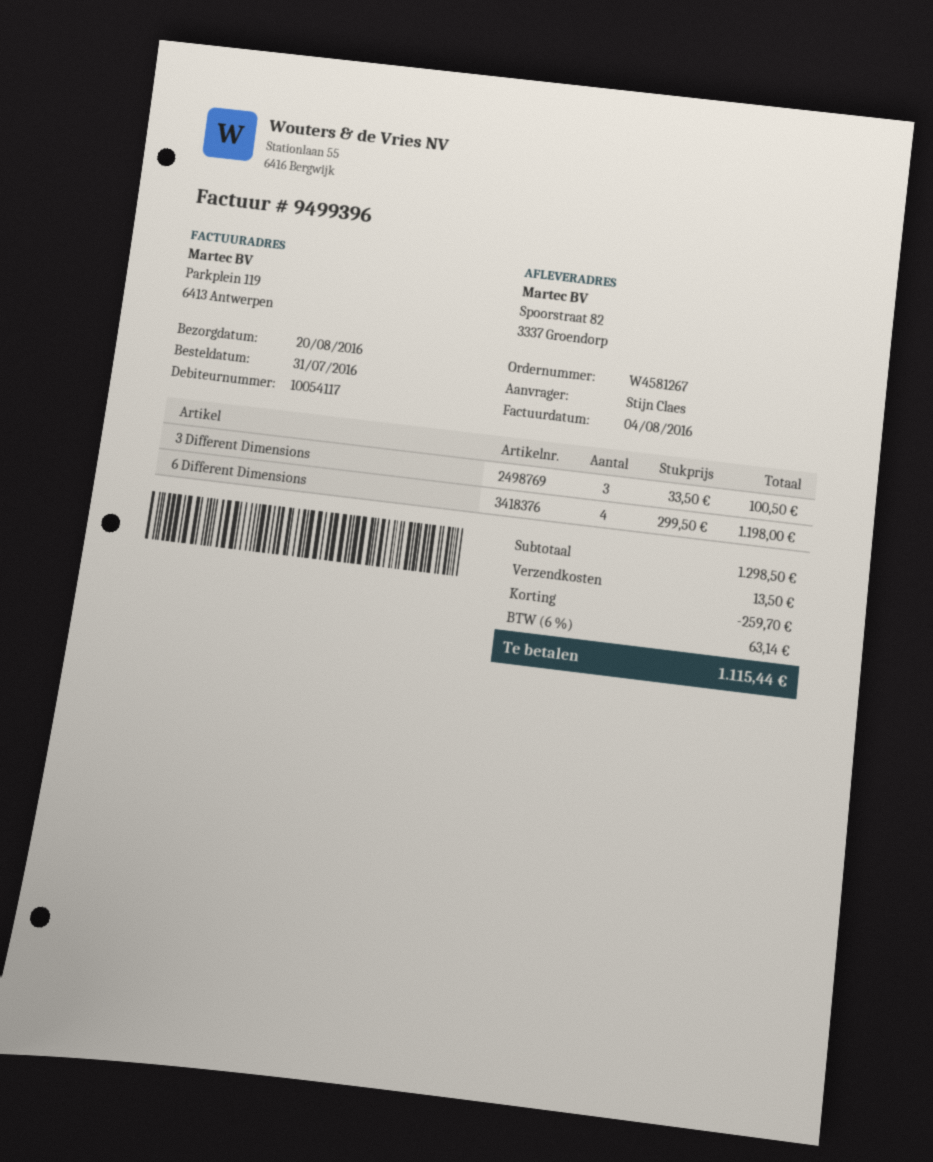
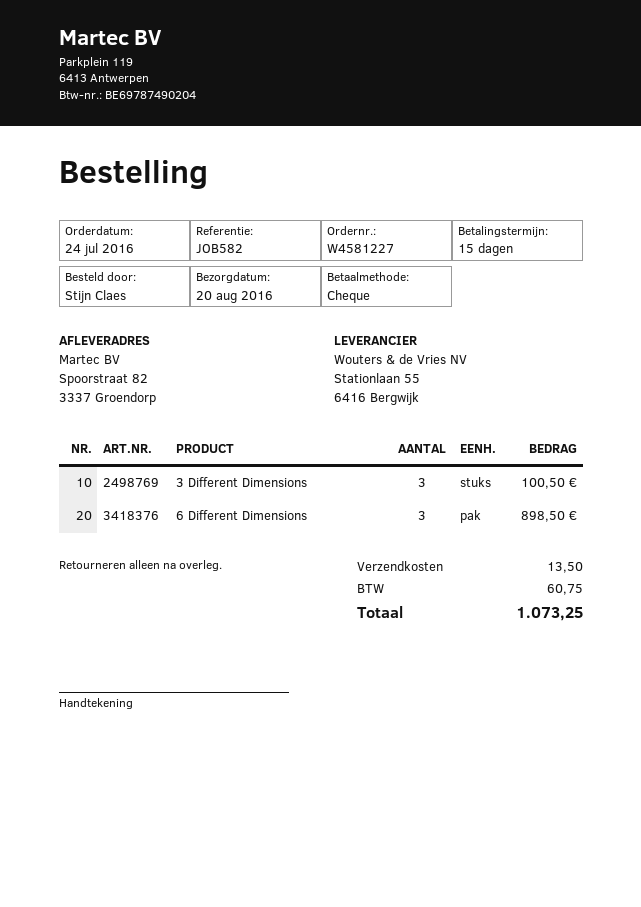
order number: W4581267 -> W4581227
order date: 2016-07-31 -> 2016-07-24
6 Different Dimensions: 4 for 1198.00 -> 3 for 898.50
discount: 259.70 -> none
tax: 63.14 -> 60.75
total: 1115.44 -> 1073.25

